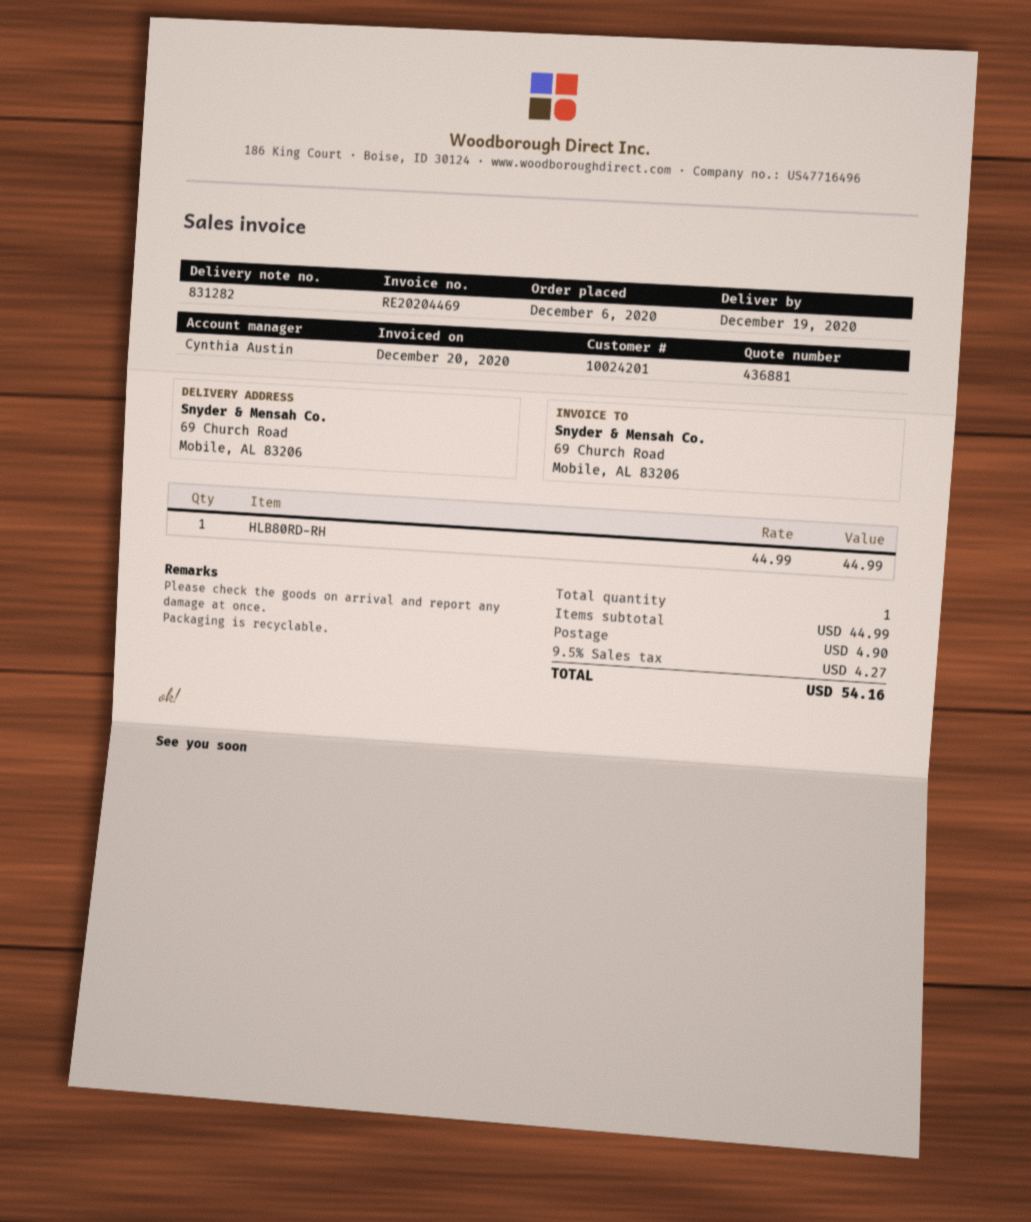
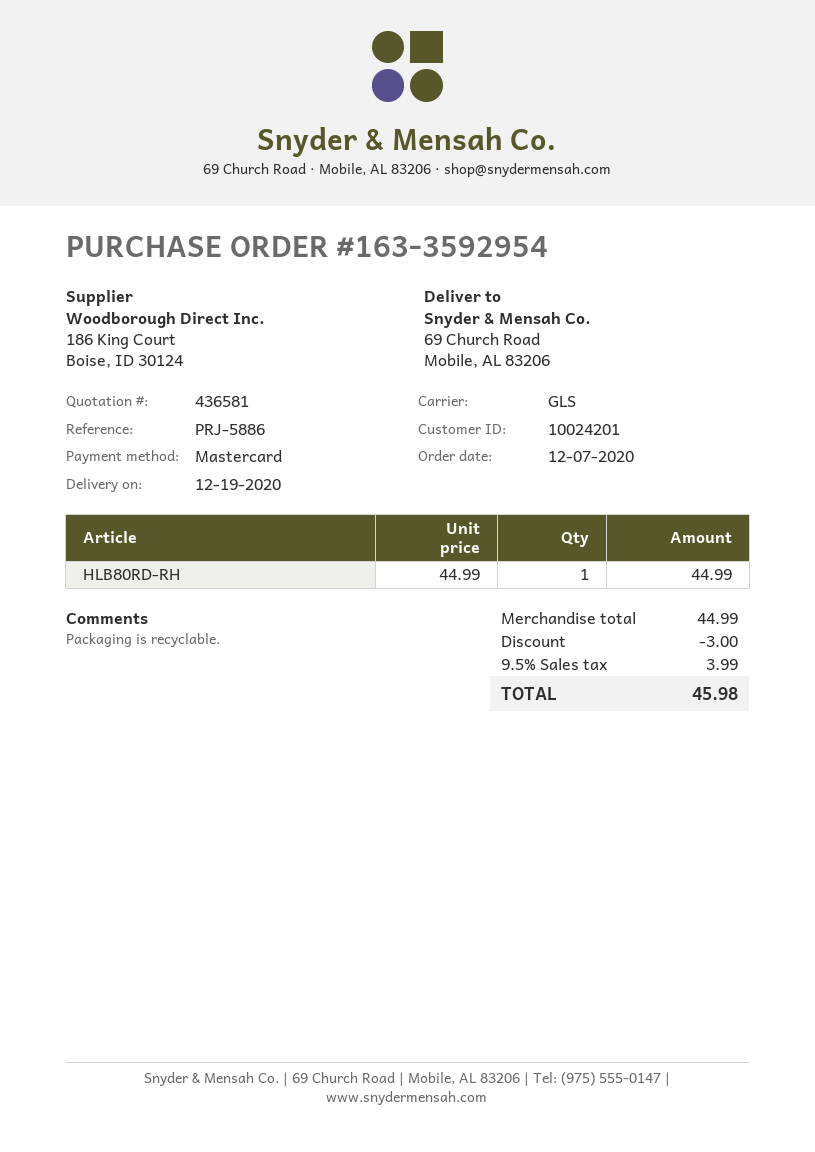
quote number: 436881 -> 436581
order date: 2020-12-06 -> 2020-12-07
discount: none -> 3.00
shipping: 4.90 -> none
tax: 9.5% = 4.27 -> 9.5% = 3.99
total: 54.16 -> 45.98

